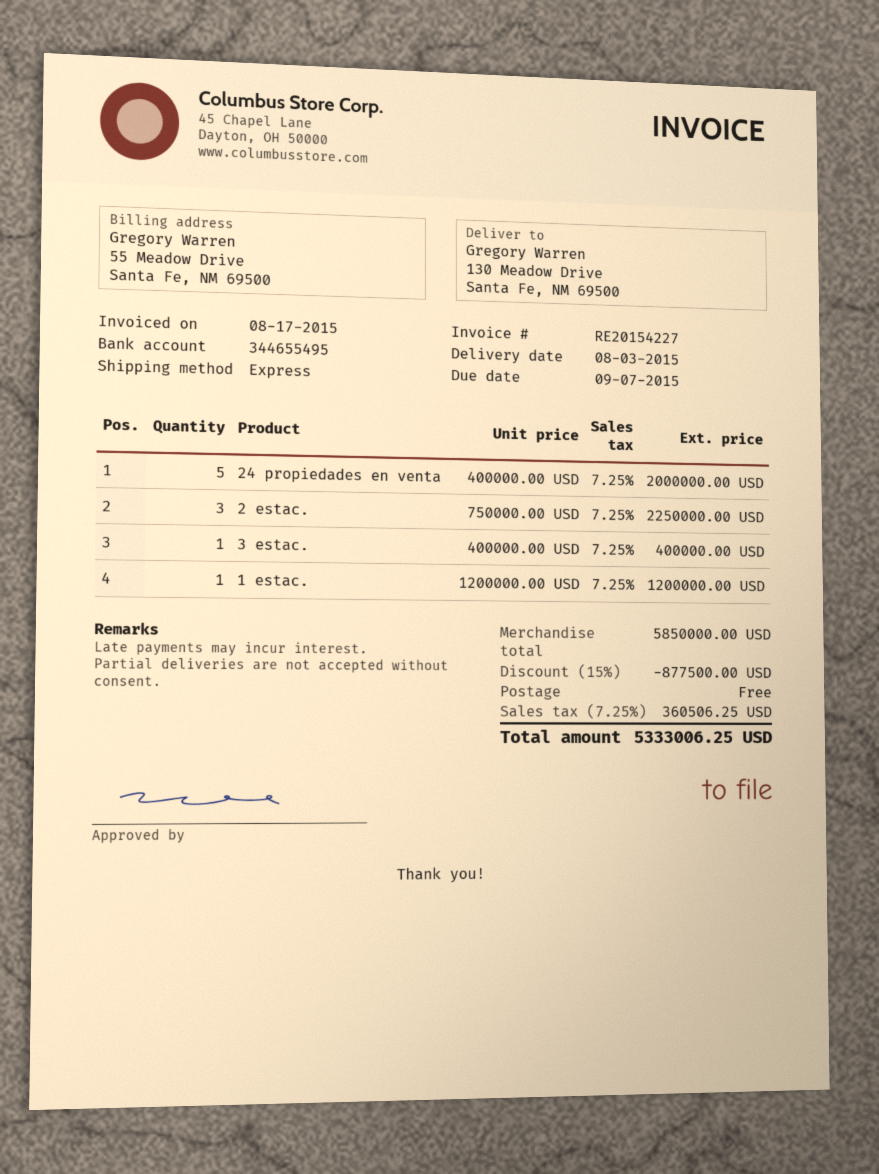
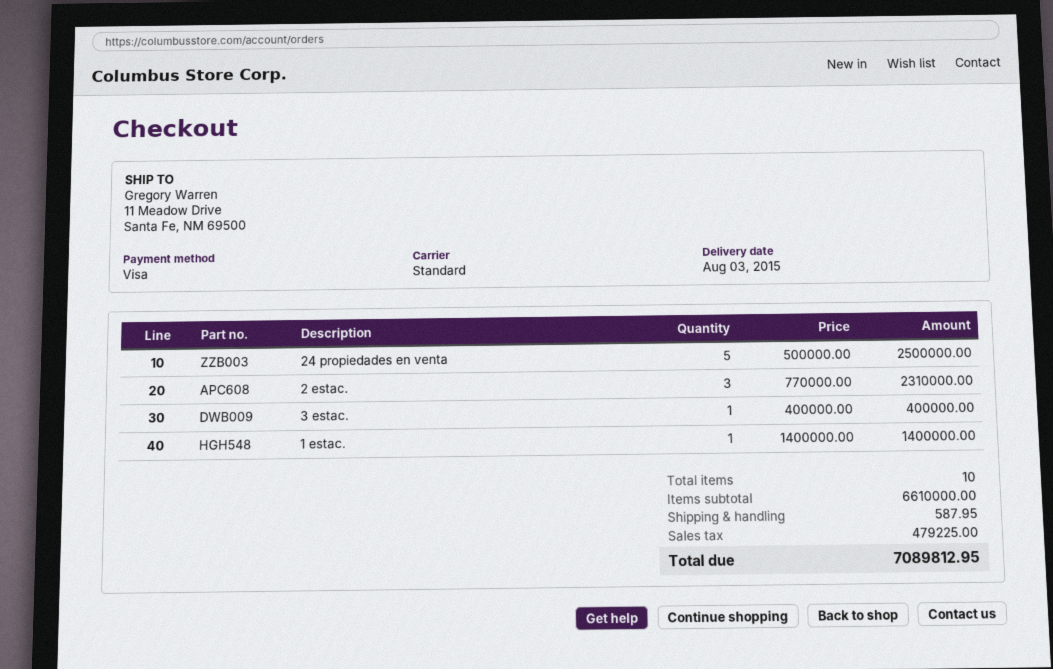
shipping method: express -> standard
ship to: 130 Meadow Drive, Santa Fe, NM 69500 -> 11 Meadow Drive, Santa Fe, NM 69500
24 propiedades en venta: 5 x 400000.00 = 2000000.00 -> 5 x 500000.00 = 2500000.00
2 estac.: 3 x 750000.00 = 2250000.00 -> 3 x 770000.00 = 2310000.00
1 estac.: 1 x 1200000.00 = 1200000.00 -> 1 x 1400000.00 = 1400000.00
subtotal: 5850000.00 -> 6610000.00
discount: 15% = 877500.00 -> none
shipping: 0.00 -> 587.95
tax: 360506.25 -> 479225.00
total: 5333006.25 -> 7089812.95

